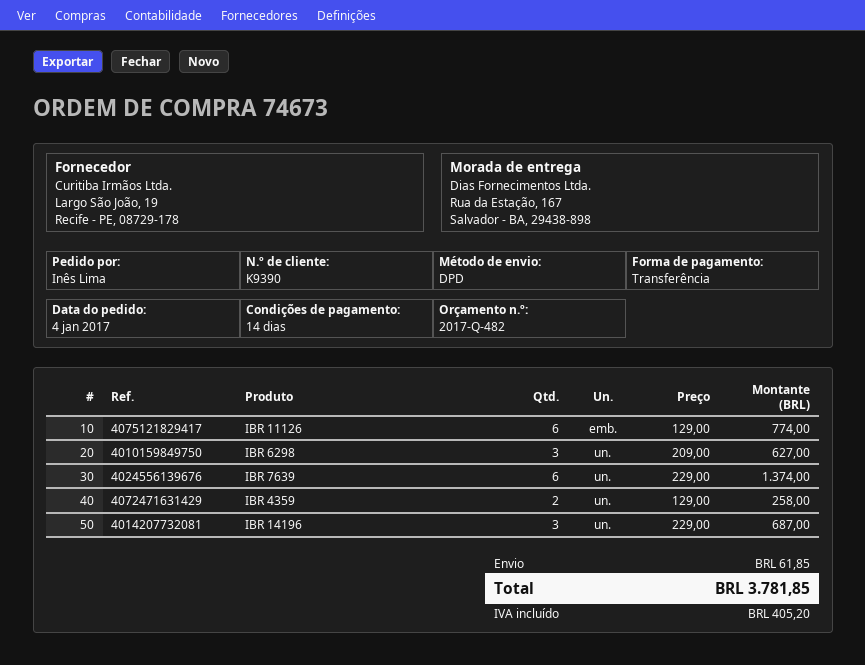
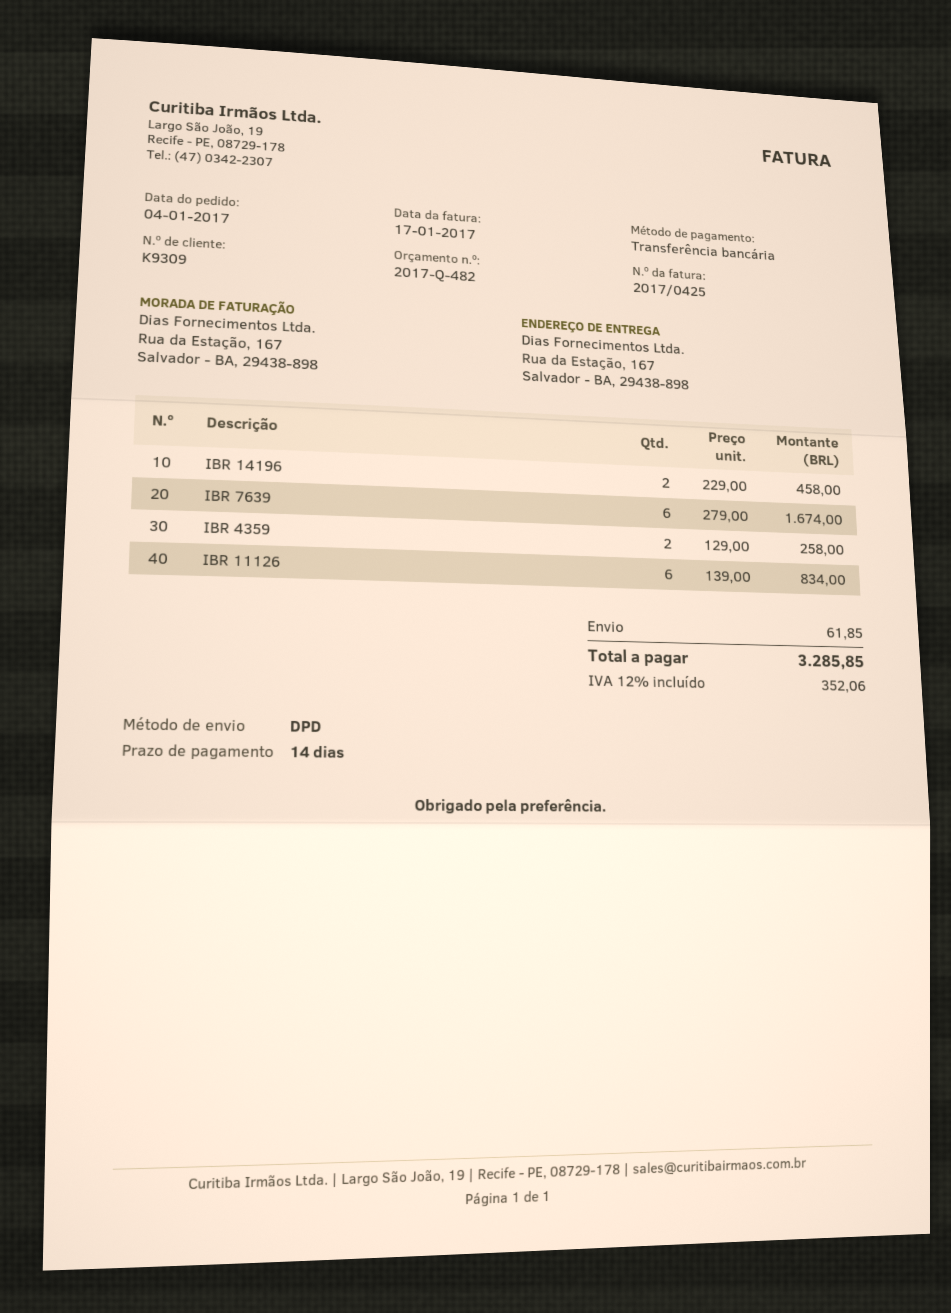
customer number: K9390 -> K9309
IBR 11126: 6 x 129.00 = 774.00 -> 6 x 139.00 = 834.00
IBR 6298: 3 x 209.00 = 627.00 -> none
IBR 7639: 6 x 229.00 = 1374.00 -> 6 x 279.00 = 1674.00
IBR 14196: 3 x 229.00 = 687.00 -> 2 x 229.00 = 458.00
tax: 405.20 -> 352.06
total: 3781.85 -> 3285.85

